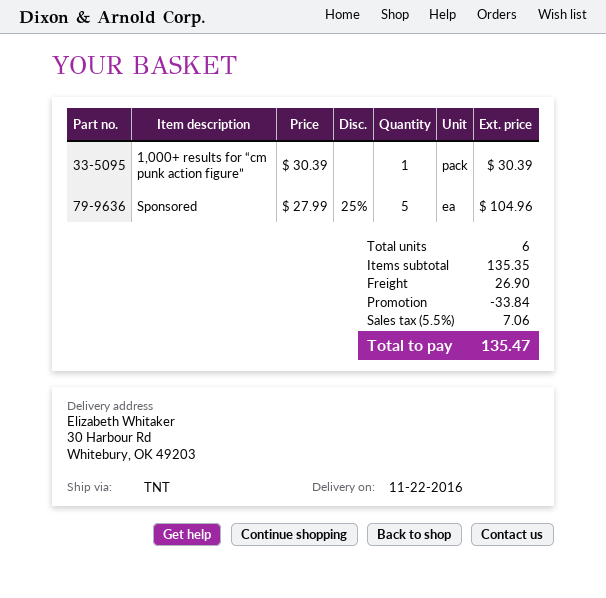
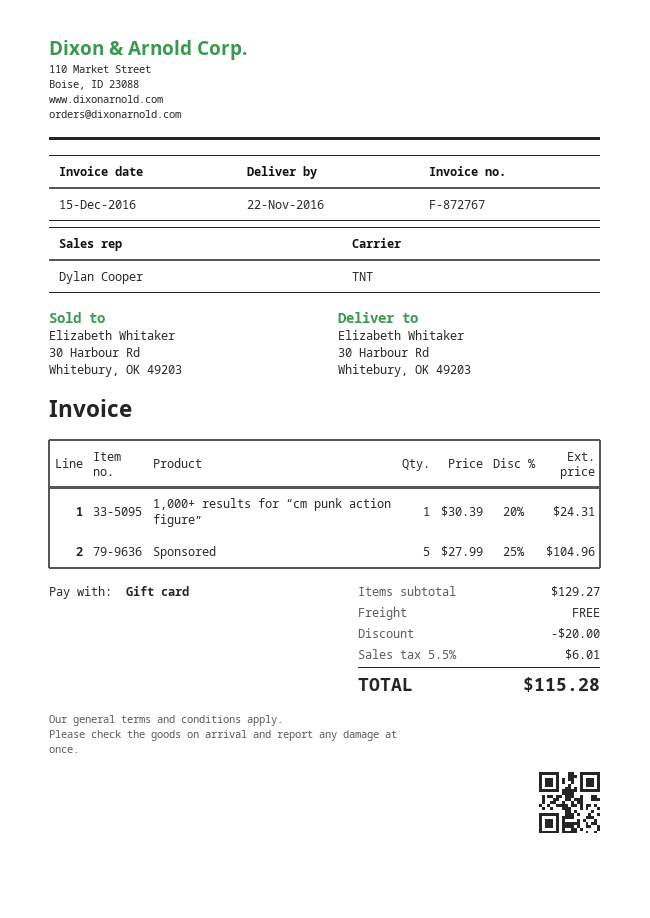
1,000+ results for “cm punk action figure”: 1 x 30.39 = 30.39 -> 1 x 30.39 - 20% = 24.31
subtotal: 135.35 -> 129.27
discount: 33.84 -> 20.00
shipping: 26.90 -> 0.00
tax: 5.5% = 7.06 -> 5.5% = 6.01
total: 135.47 -> 115.28

